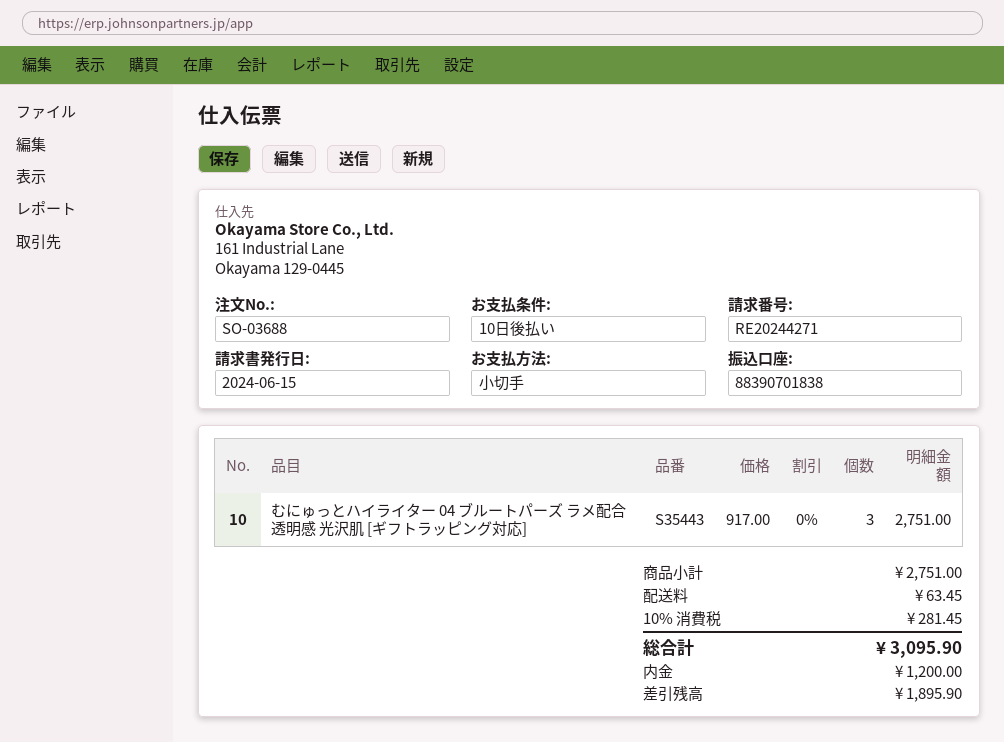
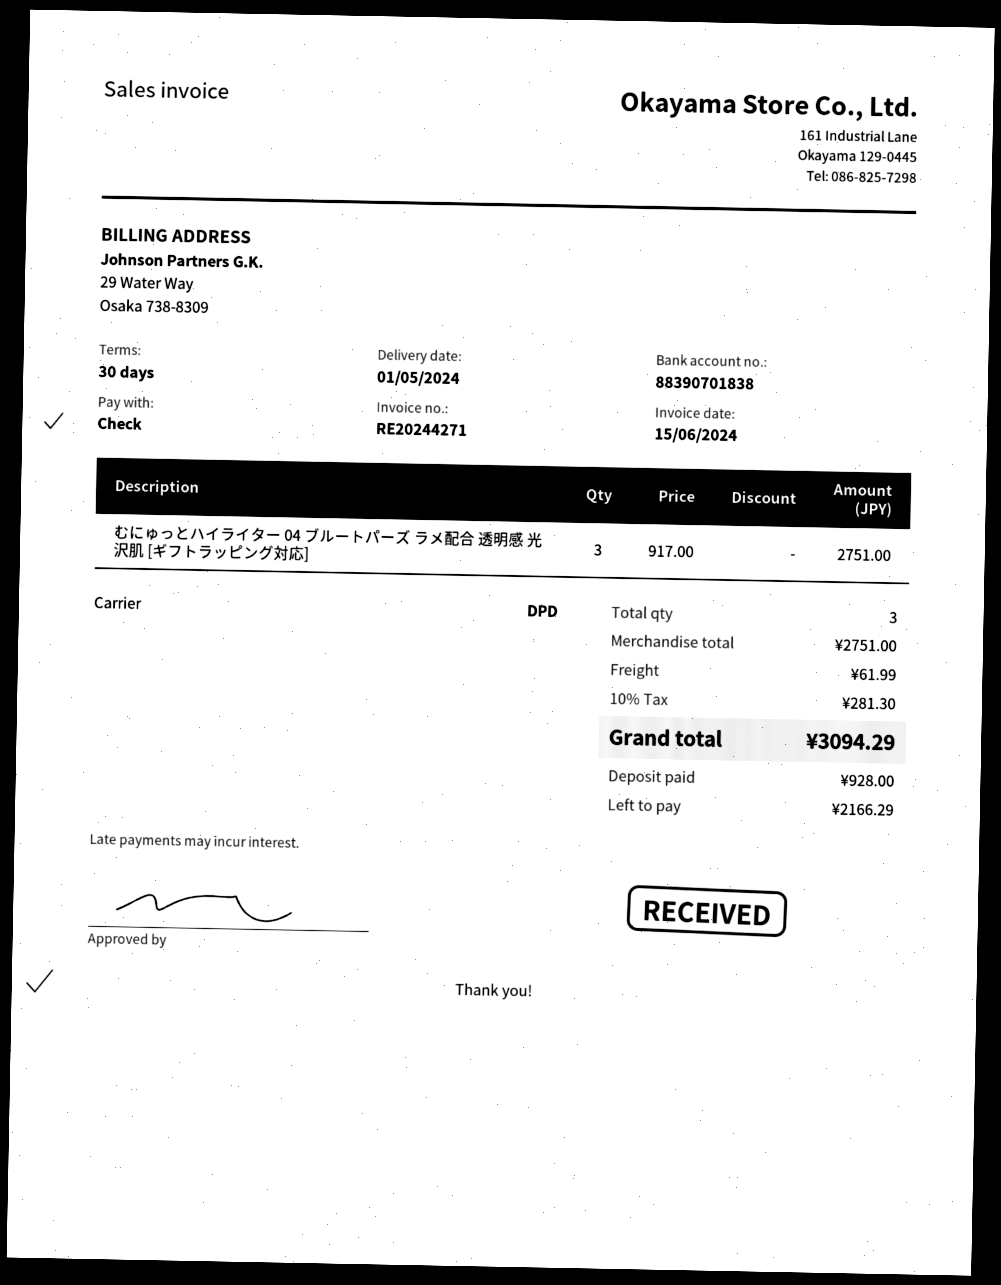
payment terms: 10 days -> 30 days
shipping: 63.45 -> 61.99
tax: 10% = 281.45 -> 10% = 281.30
total: 3095.90 -> 3094.29
deposit: 1200.00 -> 928.00
balance: 1895.90 -> 2166.29

